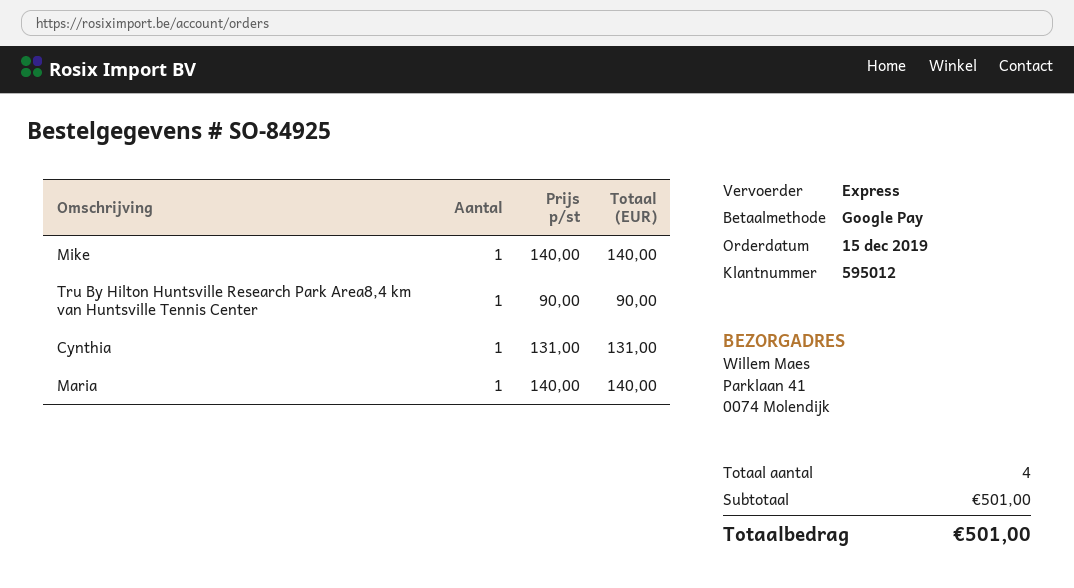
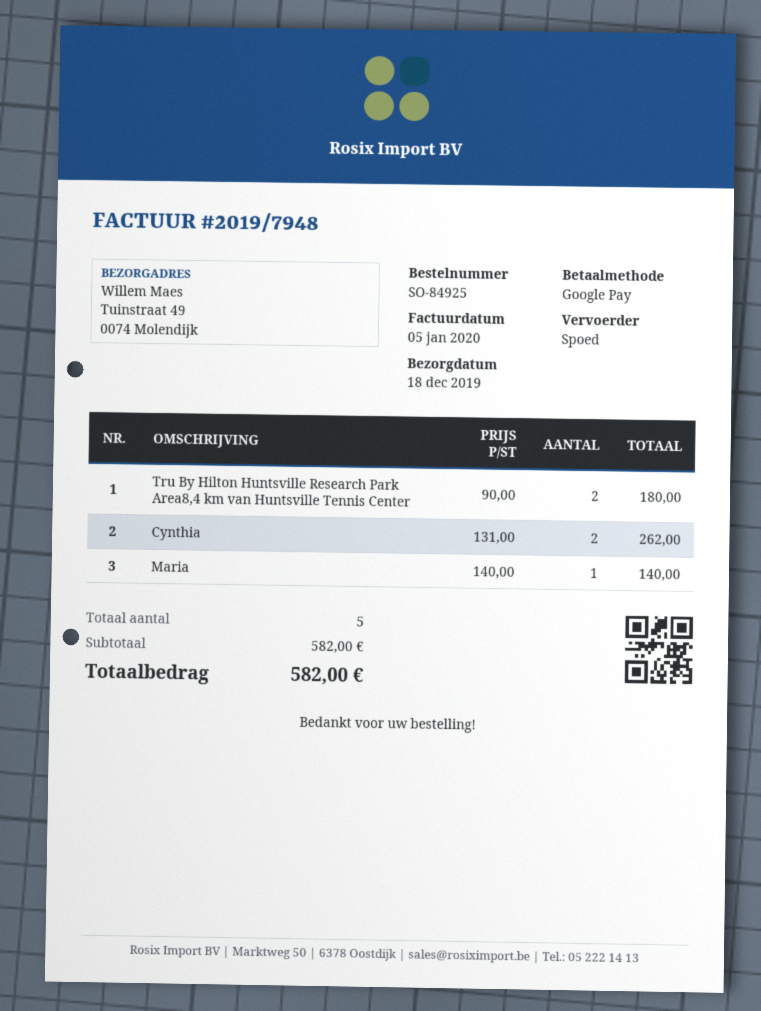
ship to: Parklaan 41, 0074 Molendijk -> Tuinstraat 49, 0074 Molendijk
Mike: 1 x 140.00 = 140.00 -> none
Tru By Hilton Huntsville Research Park Area8,4 km van Huntsville Tennis Center: 1 x 90.00 = 90.00 -> 2 x 90.00 = 180.00
Cynthia: 1 x 131.00 = 131.00 -> 2 x 131.00 = 262.00
total quantity: 4 -> 5
subtotal: 501.00 -> 582.00
total: 501.00 -> 582.00

